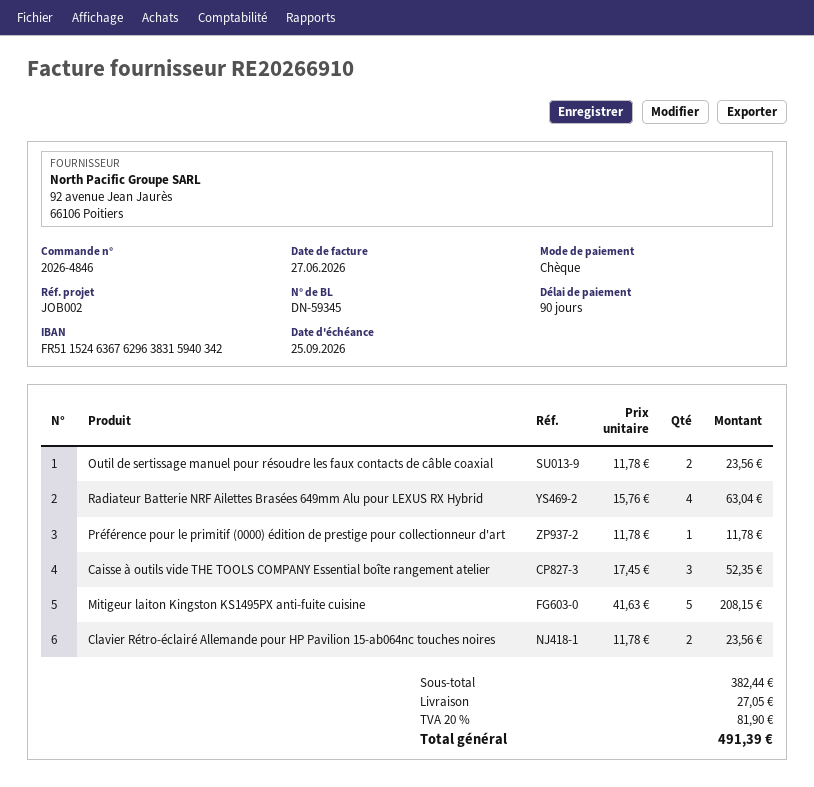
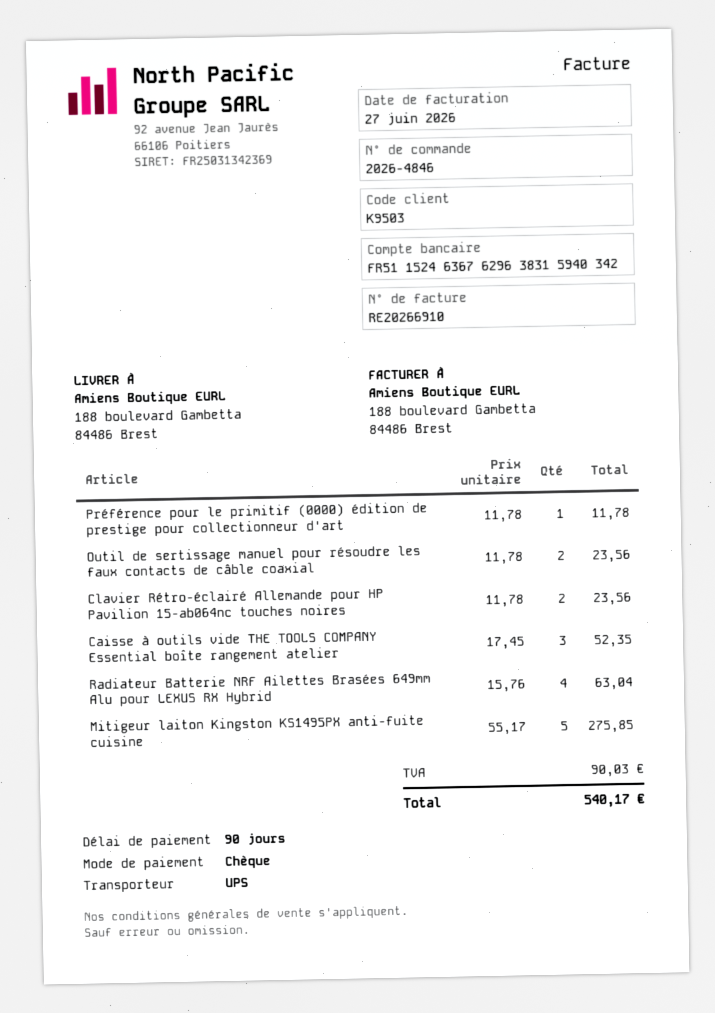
Mitigeur laiton Kingston KS1495PX anti-fuite cuisine: 5 x 41.63 = 208.15 -> 5 x 55.17 = 275.85
shipping: 27.05 -> none
tax: 81.90 -> 90.03
total: 491.39 -> 540.17

